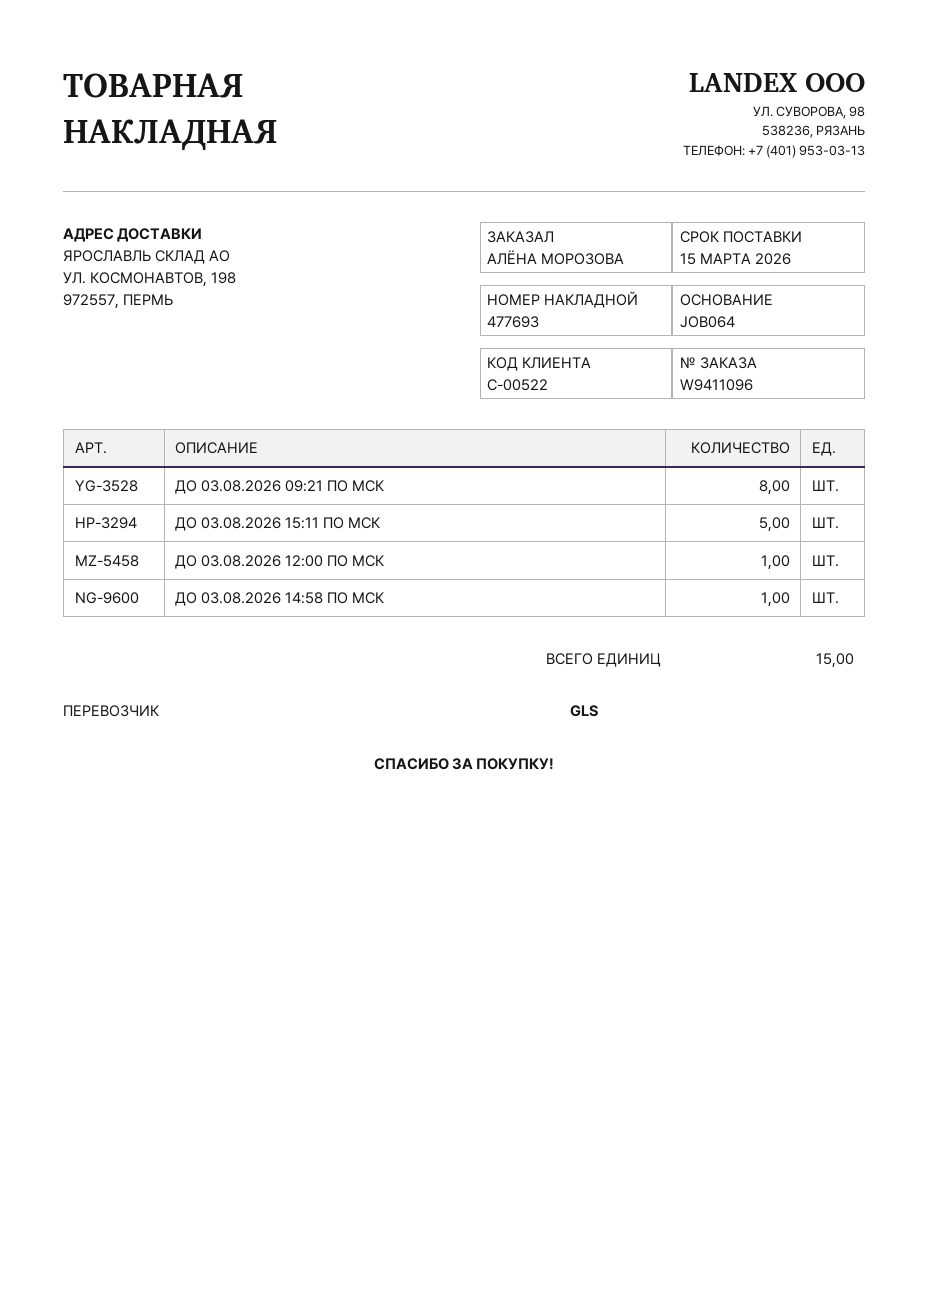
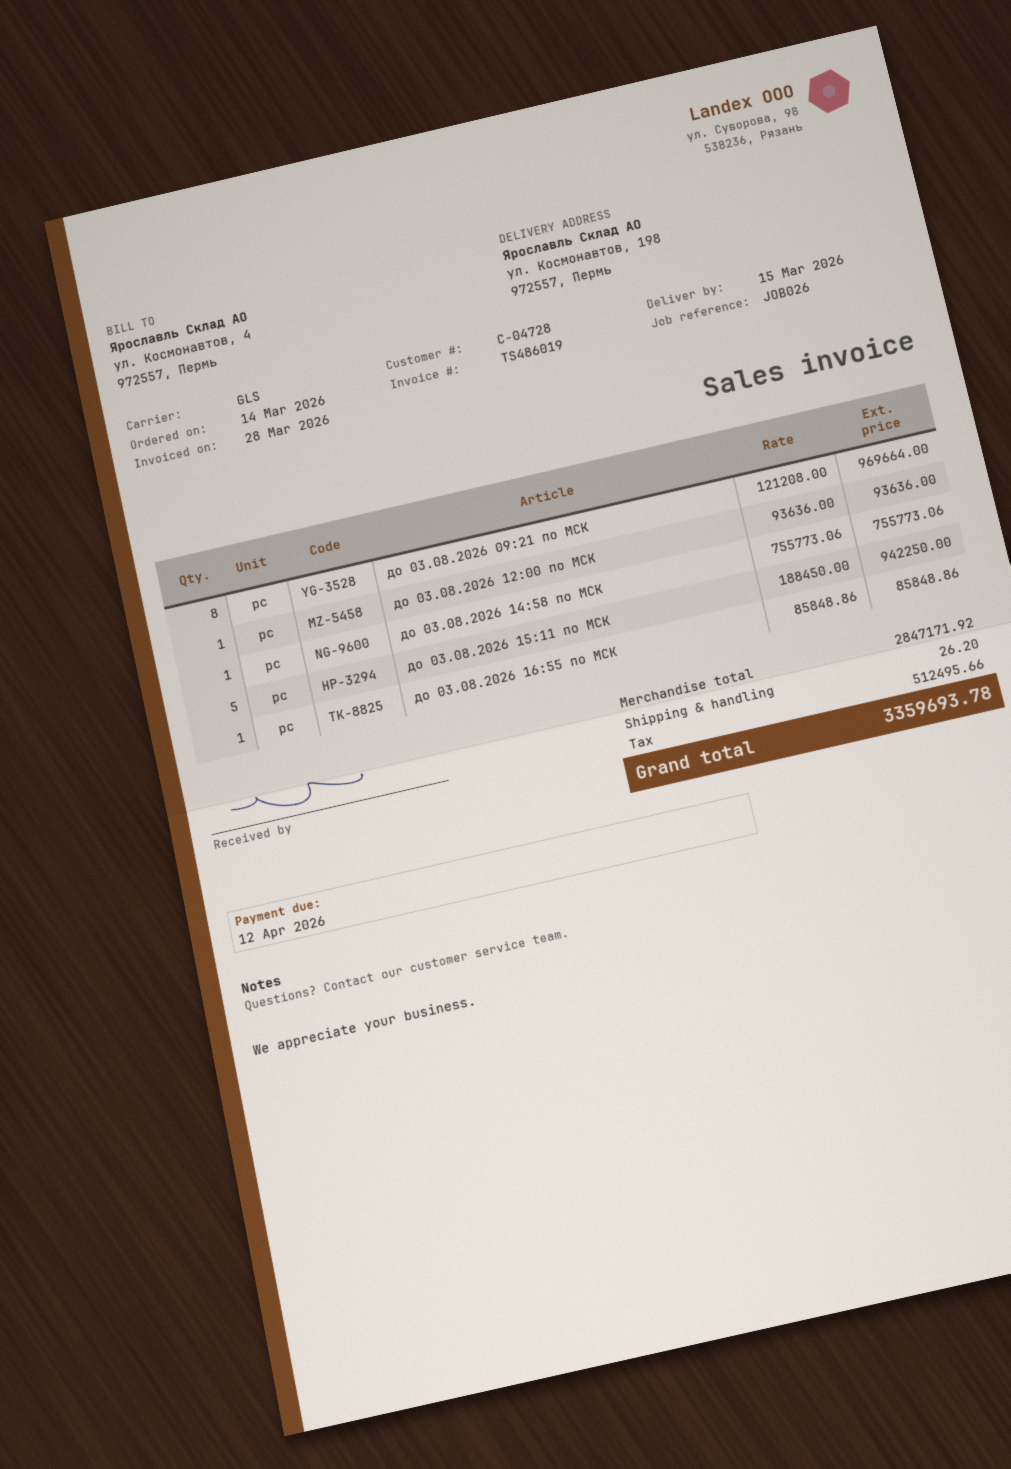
customer number: C-00522 -> C-04728
reference: JOB064 -> JOB026
до 03.08.2026 16:55 по МСК: none -> 1

